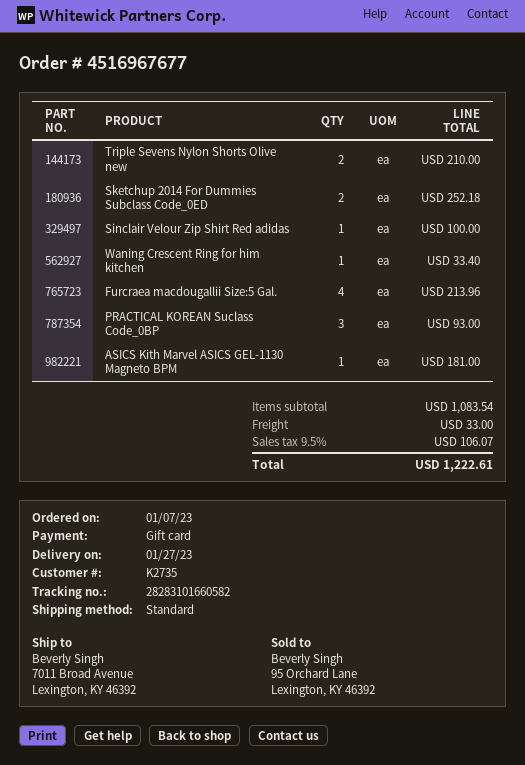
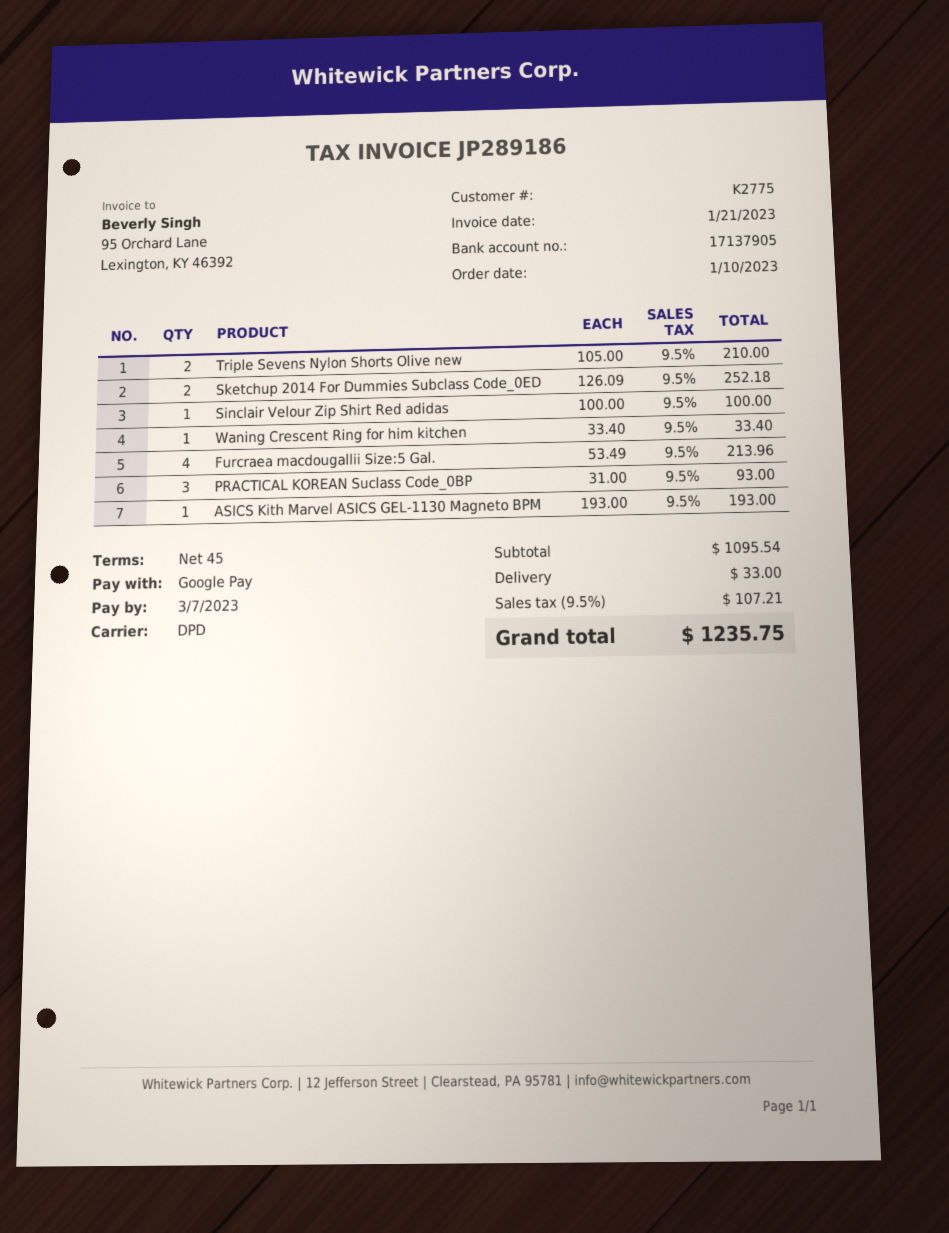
order date: 2023-01-07 -> 2023-01-10
customer number: K2735 -> K2775
payment method: gift card -> Google Pay
shipping method: standard -> DPD
ASICS Kith Marvel ASICS GEL-1130 Magneto BPM: 1 for 181.00 -> 1 for 193.00
subtotal: 1083.54 -> 1095.54
tax: 9.5% = 106.07 -> 9.5% = 107.21
total: 1222.61 -> 1235.75

